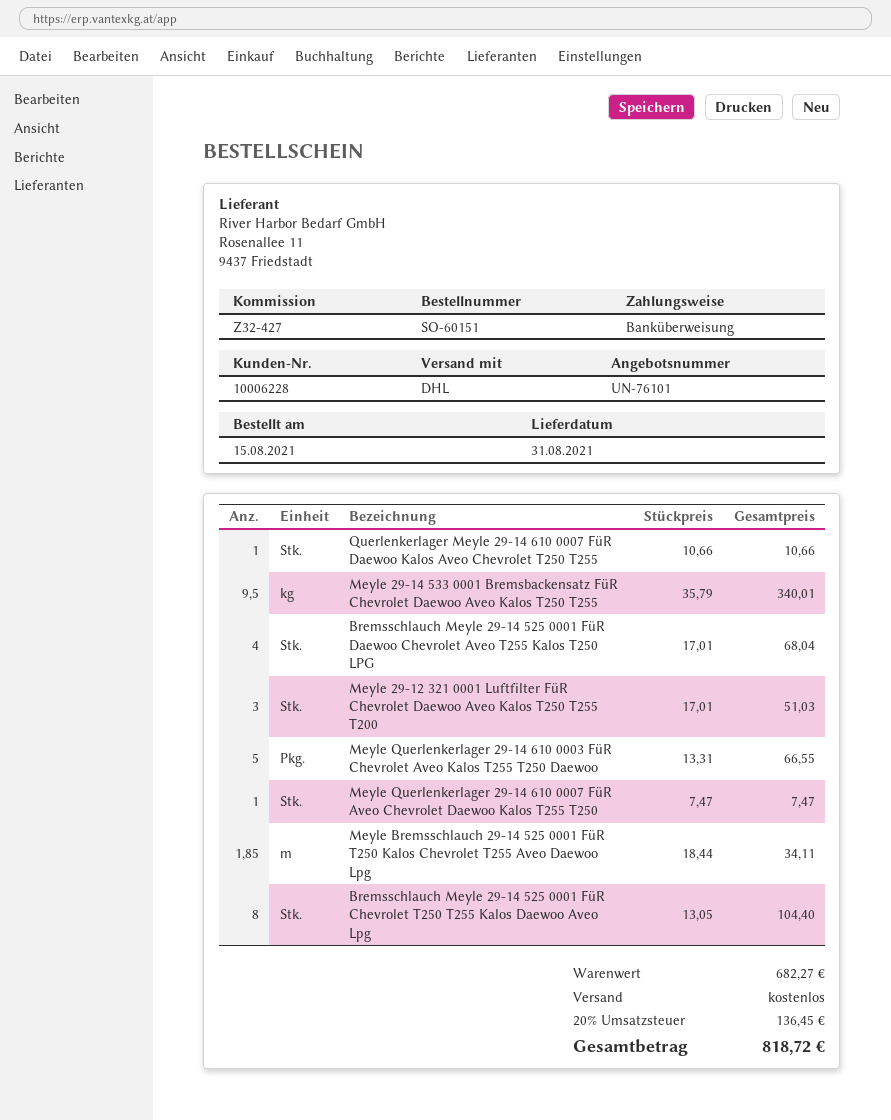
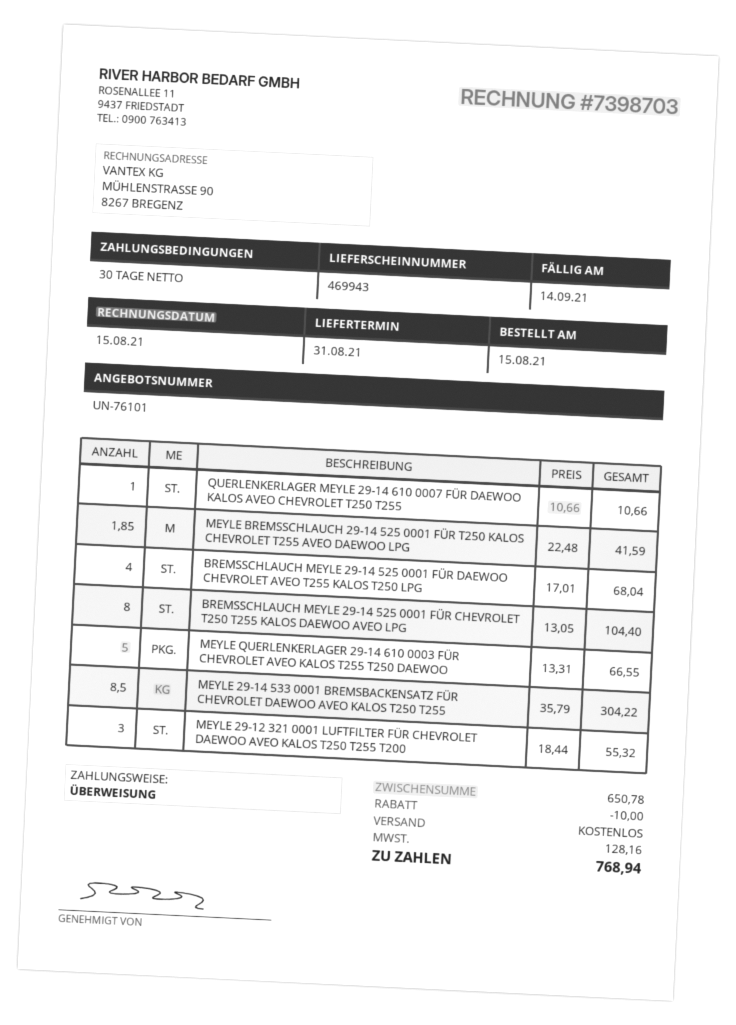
Meyle 29-14 533 0001 Bremsbackensatz FüR Chevrolet Daewoo Aveo Kalos T250 T255: 9.5 x 35.79 = 340.01 -> 8.5 x 35.79 = 304.22
Meyle 29-12 321 0001 Luftfilter FüR Chevrolet Daewoo Aveo Kalos T250 T255 T200: 3 x 17.01 = 51.03 -> 3 x 18.44 = 55.32
Meyle Querlenkerlager 29-14 610 0007 FüR Aveo Chevrolet Daewoo Kalos T255 T250: 1 x 7.47 = 7.47 -> none
Meyle Bremsschlauch 29-14 525 0001 FüR T250 Kalos Chevrolet T255 Aveo Daewoo Lpg: 1.85 x 18.44 = 34.11 -> 1.85 x 22.48 = 41.59
subtotal: 682.27 -> 650.78
discount: none -> 10.00
tax: 136.45 -> 128.16
total: 818.72 -> 768.94

